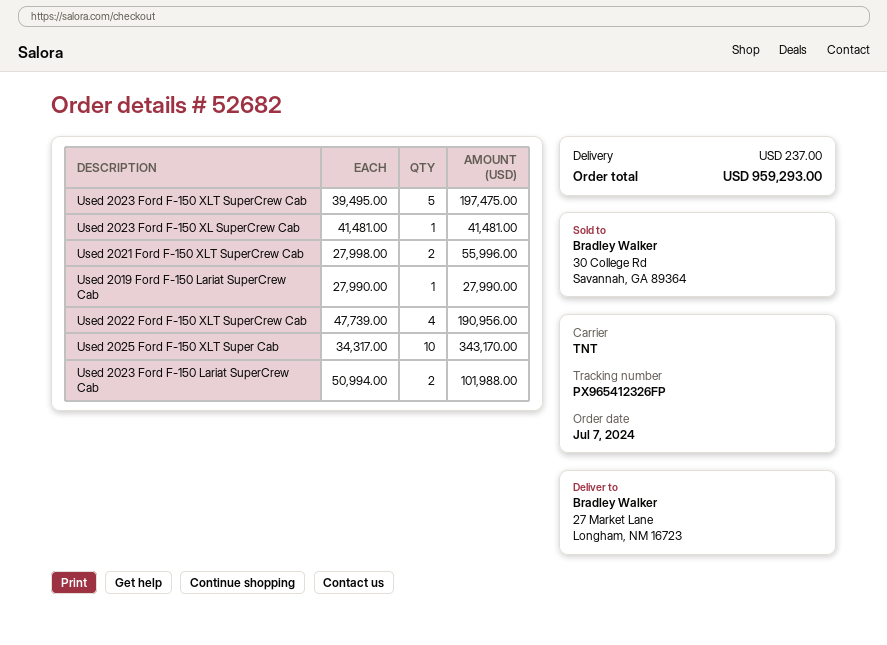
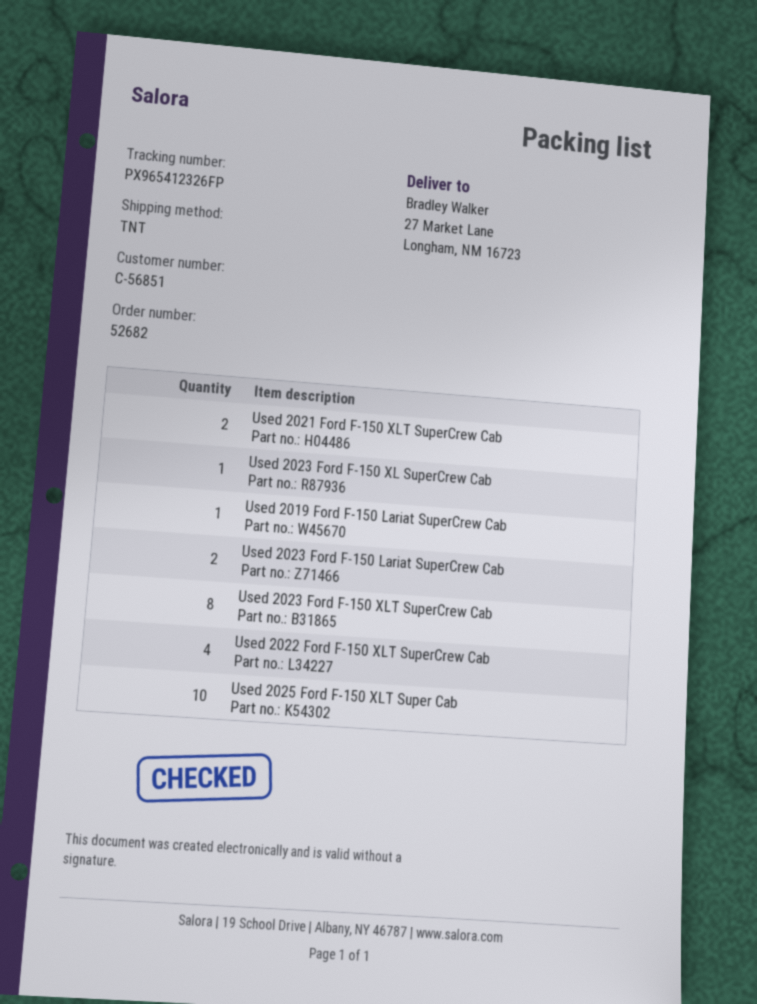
Used 2023 Ford F-150 XLT SuperCrew Cab: 5 -> 8

